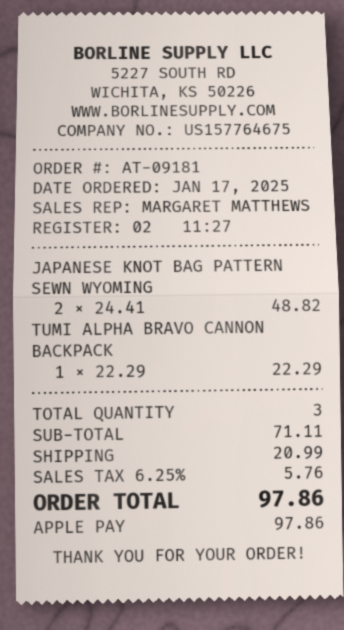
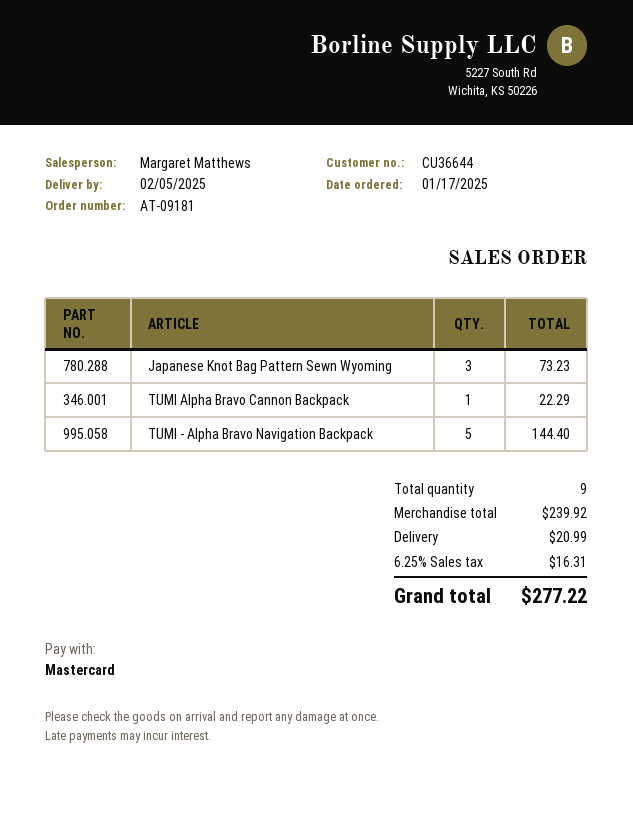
payment method: Apple Pay -> Mastercard
JAPANESE KNOT BAG PATTERN SEWN WYOMING: 2 for 48.82 -> 3 for 73.23
TUMI - Alpha Bravo Navigation Backpack: none -> 5 for 144.40
total quantity: 3 -> 9
subtotal: 71.11 -> 239.92
tax: 6.25% = 5.76 -> 6.25% = 16.31
total: 97.86 -> 277.22

